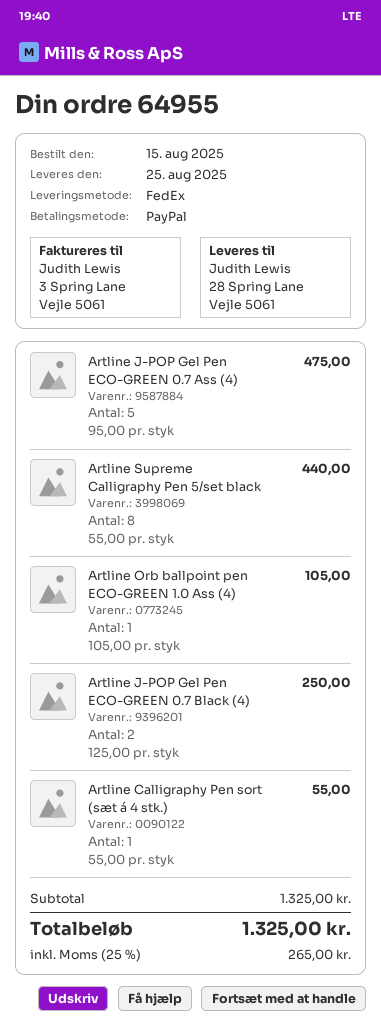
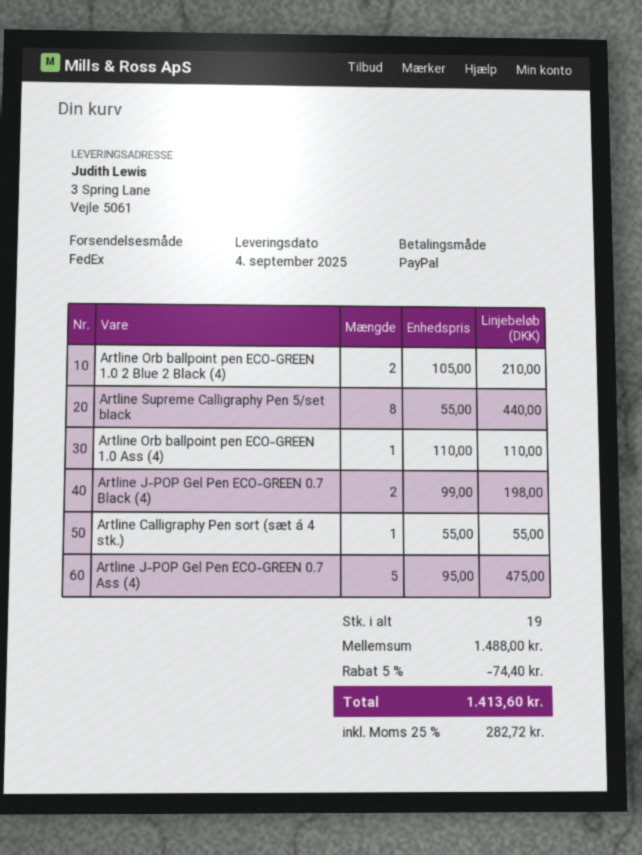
delivery date: 2025-08-25 -> 2025-09-04
ship to: 28 Spring Lane, Vejle 5061 -> 3 Spring Lane, Vejle 5061
Artline Orb ballpoint pen ECO-GREEN 1.0 Ass (4): 1 x 105.00 = 105.00 -> 1 x 110.00 = 110.00
Artline J-POP Gel Pen ECO-GREEN 0.7 Black (4): 2 x 125.00 = 250.00 -> 2 x 99.00 = 198.00
Artline Orb ballpoint pen ECO-GREEN 1.0 2 Blue 2 Black (4): none -> 2 x 105.00 = 210.00
subtotal: 1325.00 -> 1488.00
discount: none -> 5% = 74.40
tax: 25% = 265.00 -> 25% = 282.72
total: 1325.00 -> 1413.60

